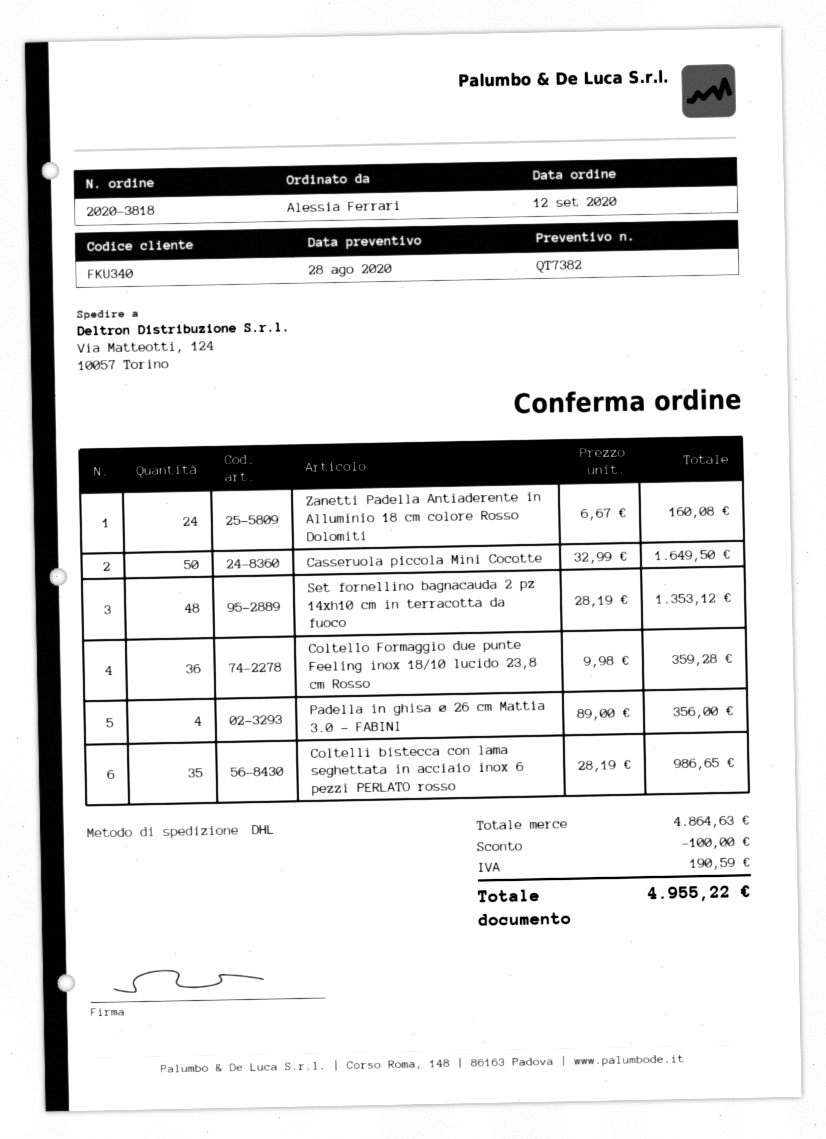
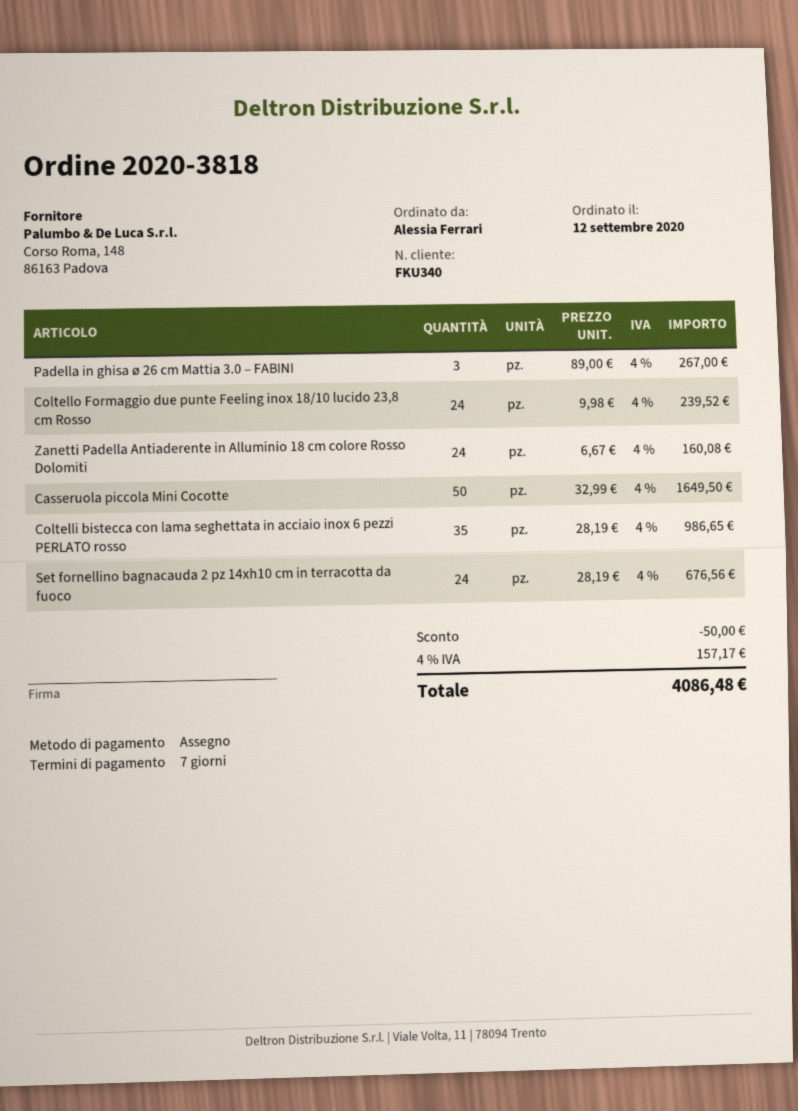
Set fornellino bagnacauda 2 pz 14xh10 cm in terracotta da fuoco: 48 x 28.19 = 1353.12 -> 24 x 28.19 = 676.56
Coltello Formaggio due punte Feeling inox 18/10 lucido 23,8 cm Rosso: 36 x 9.98 = 359.28 -> 24 x 9.98 = 239.52
Padella in ghisa ø 26 cm Mattia 3.0 – FABINI: 4 x 89.00 = 356.00 -> 3 x 89.00 = 267.00
discount: 100.00 -> 50.00
tax: 190.59 -> 157.17
total: 4955.22 -> 4086.48

